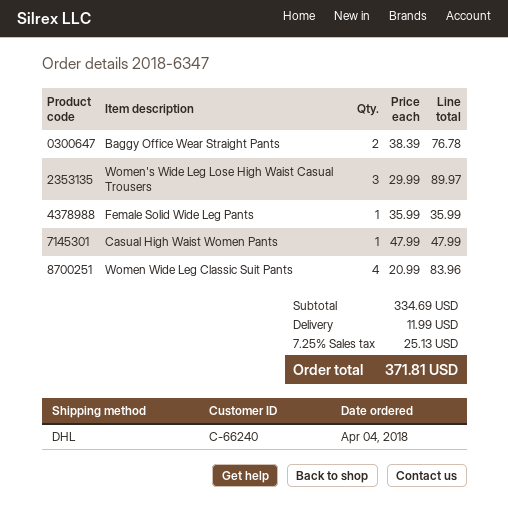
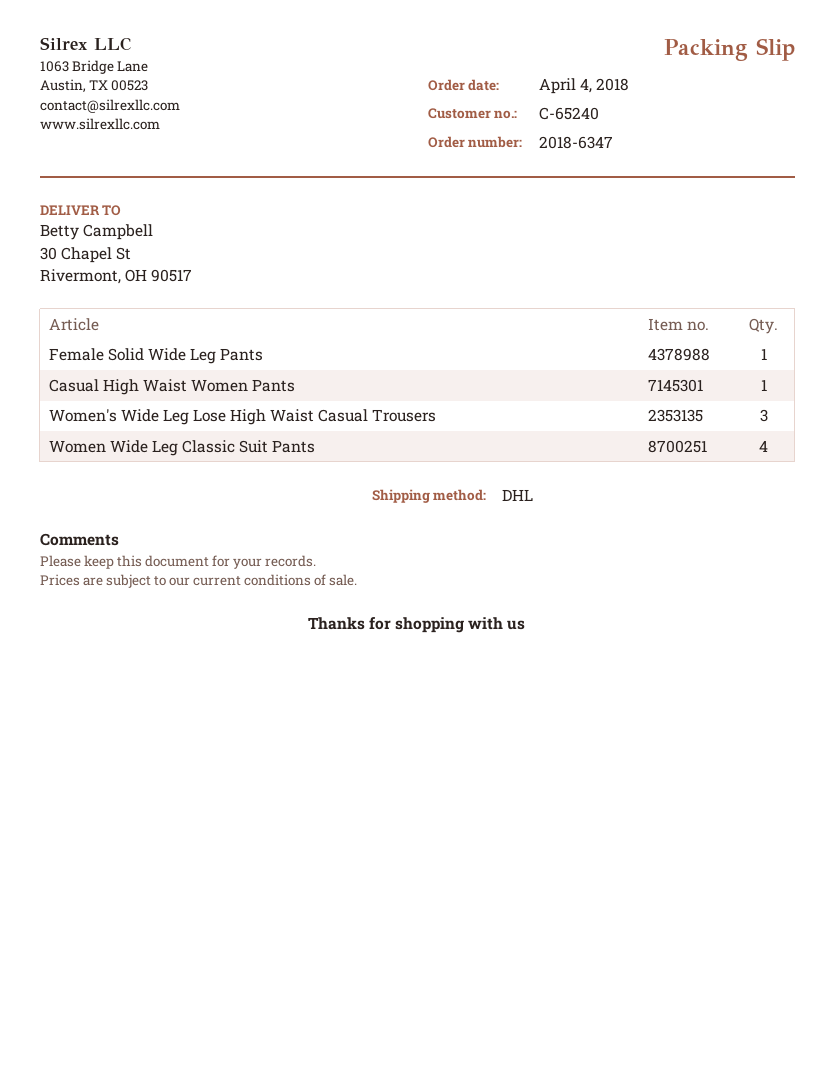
customer number: C-66240 -> C-65240
Baggy Office Wear Straight Pants: 2 -> none

